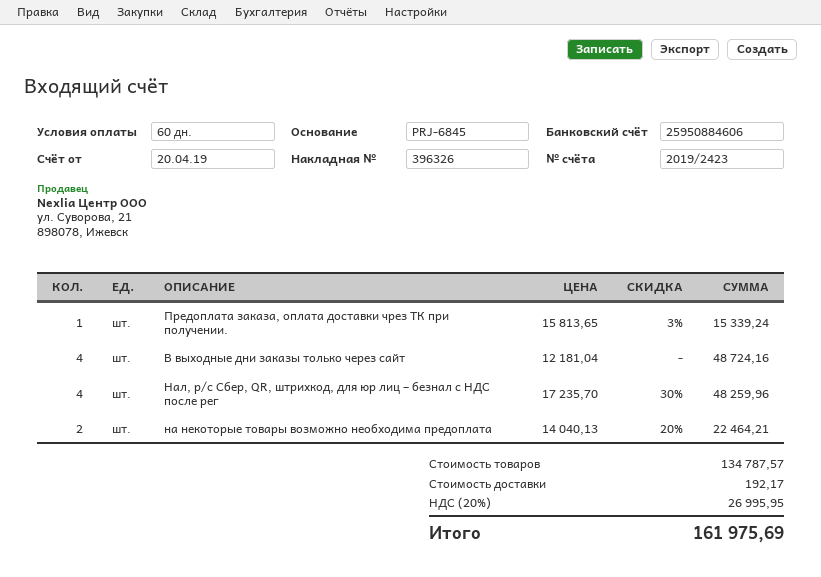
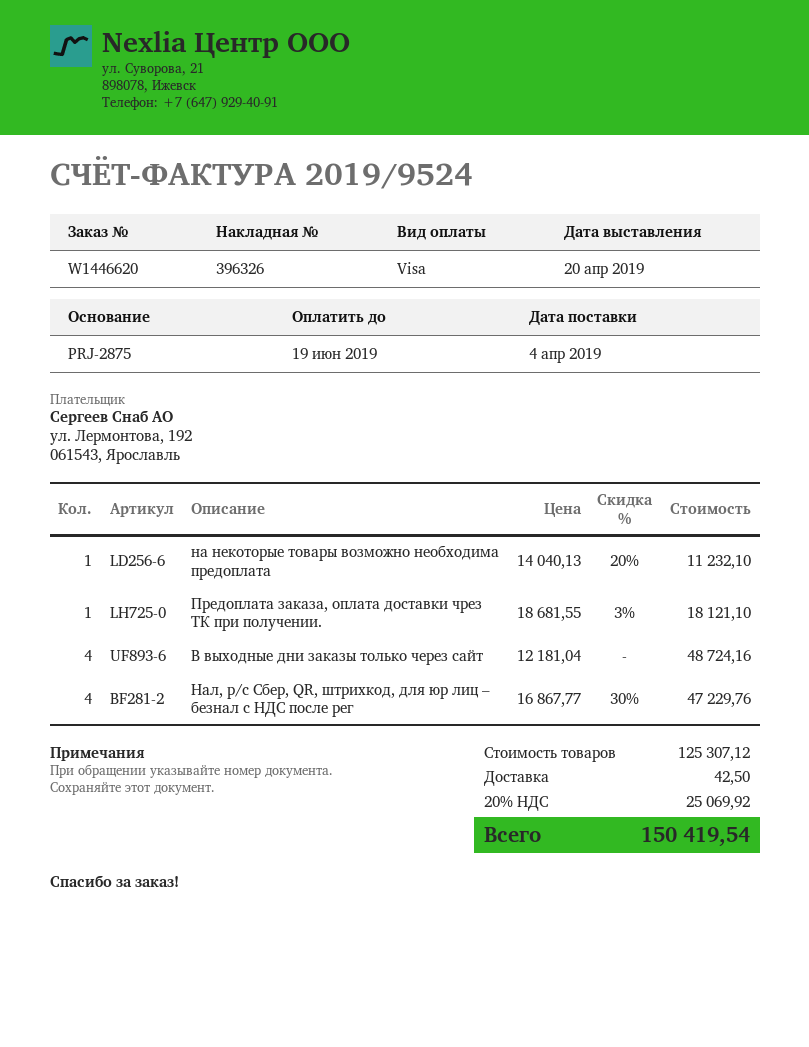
invoice number: 2019/2423 -> 2019/9524
reference: PRJ-6845 -> PRJ-2875
Предоплата заказа, оплата доставки чрез ТК при получении.: 1 x 15813.65 - 3% = 15339.24 -> 1 x 18681.55 - 3% = 18121.10
Нал, р/с Сбер, QR, штрихкод, для юр лиц – безнал с НДС после рег: 4 x 17235.70 - 30% = 48259.96 -> 4 x 16867.77 - 30% = 47229.76
на некоторые товары возможно необходима предоплата: 2 x 14040.13 - 20% = 22464.21 -> 1 x 14040.13 - 20% = 11232.10
subtotal: 134787.57 -> 125307.12
shipping: 192.17 -> 42.50
tax: 20% = 26995.95 -> 20% = 25069.92
total: 161975.69 -> 150419.54

